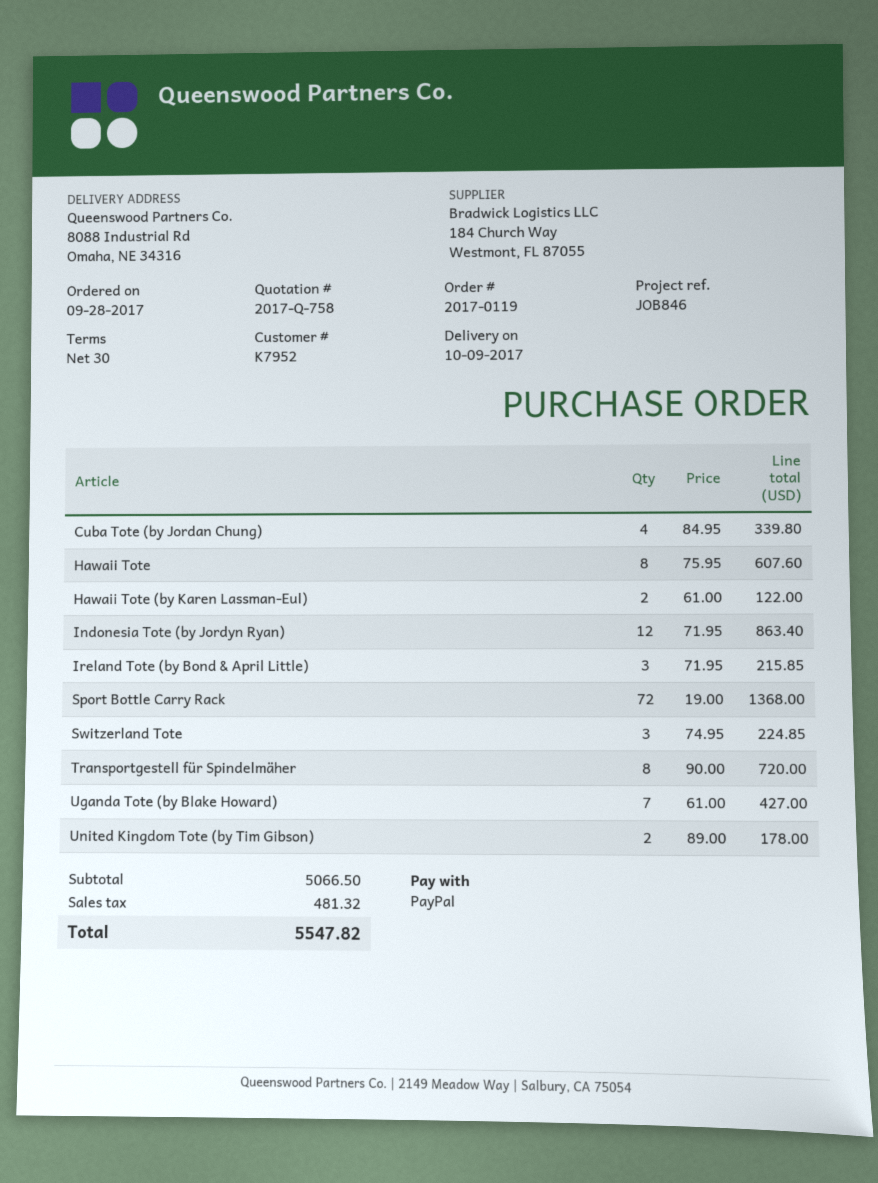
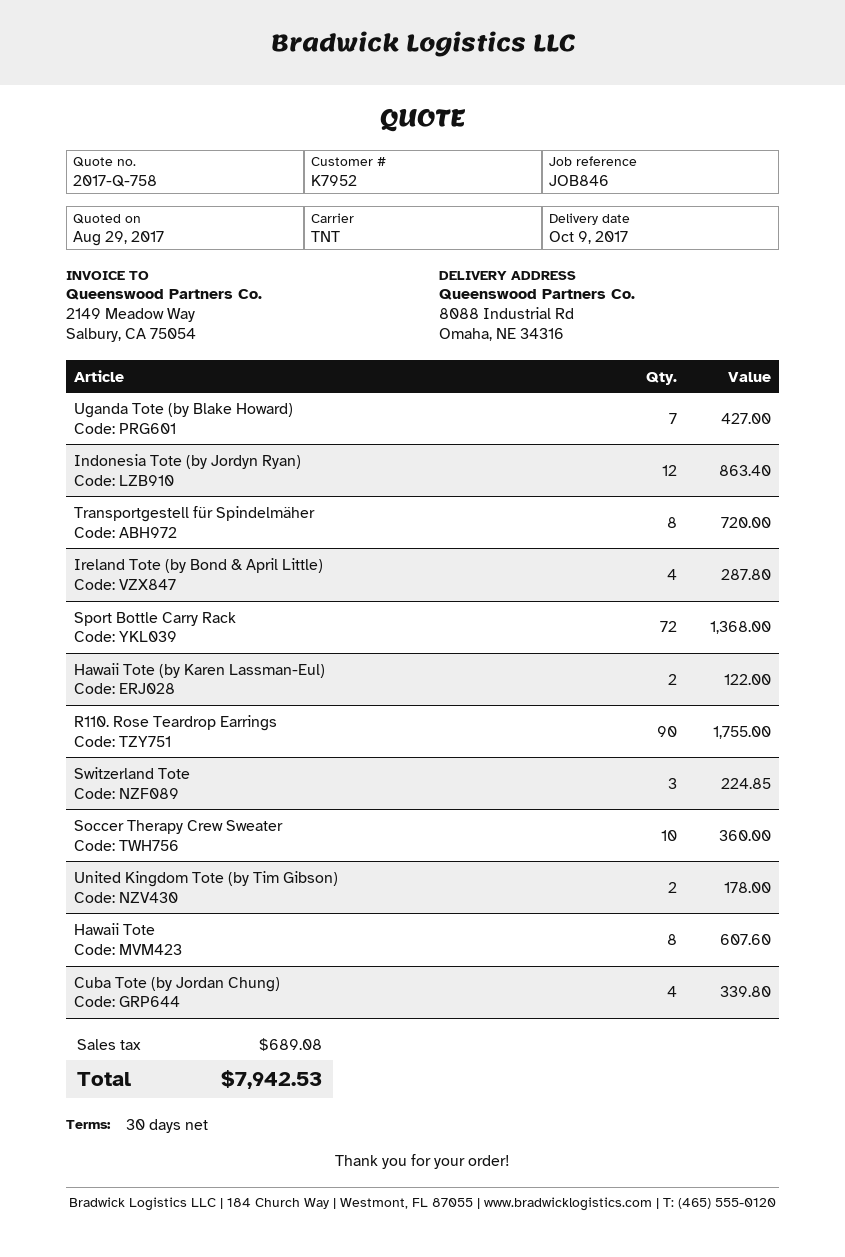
Ireland Tote (by Bond & April Little): 3 for 215.85 -> 4 for 287.80
R110. Rose Teardrop Earrings: none -> 90 for 1755.00
Soccer Therapy Crew Sweater: none -> 10 for 360.00
tax: 481.32 -> 689.08
total: 5547.82 -> 7942.53

